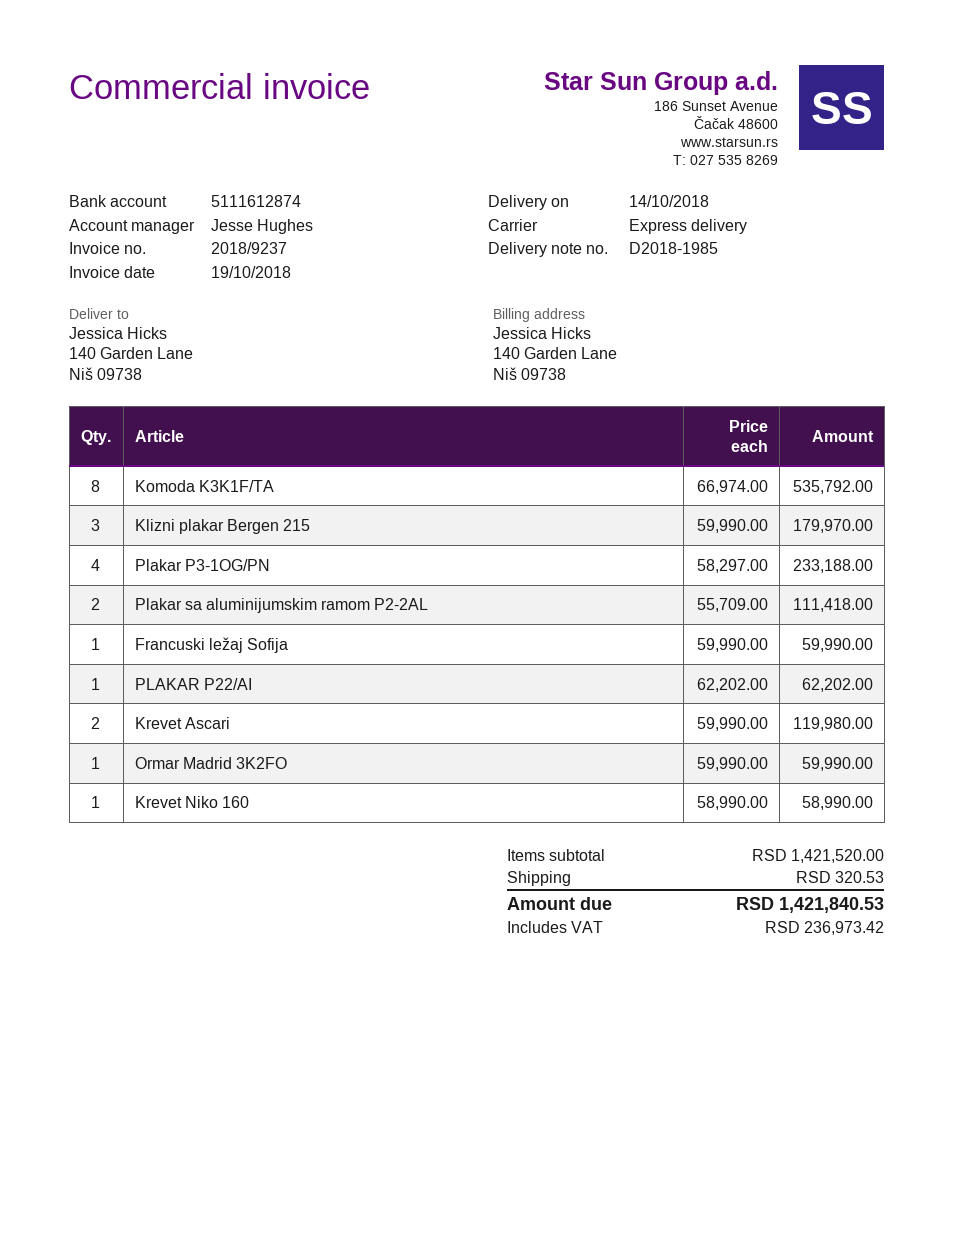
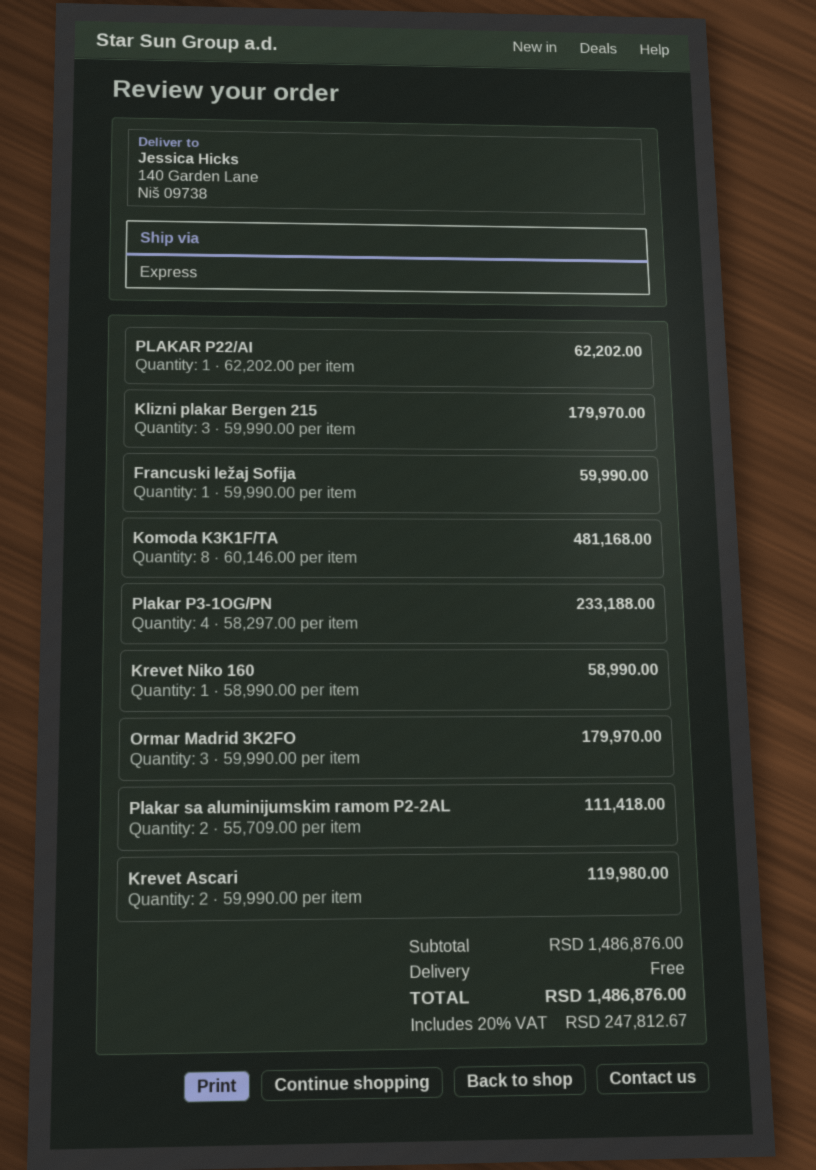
Komoda K3K1F/TA: 8 x 66974.00 = 535792.00 -> 8 x 60146.00 = 481168.00
Ormar Madrid 3K2FO: 1 x 59990.00 = 59990.00 -> 3 x 59990.00 = 179970.00
subtotal: 1421520.00 -> 1486876.00
shipping: 320.53 -> 0.00
tax: 236973.42 -> 247812.67
total: 1421840.53 -> 1486876.00

